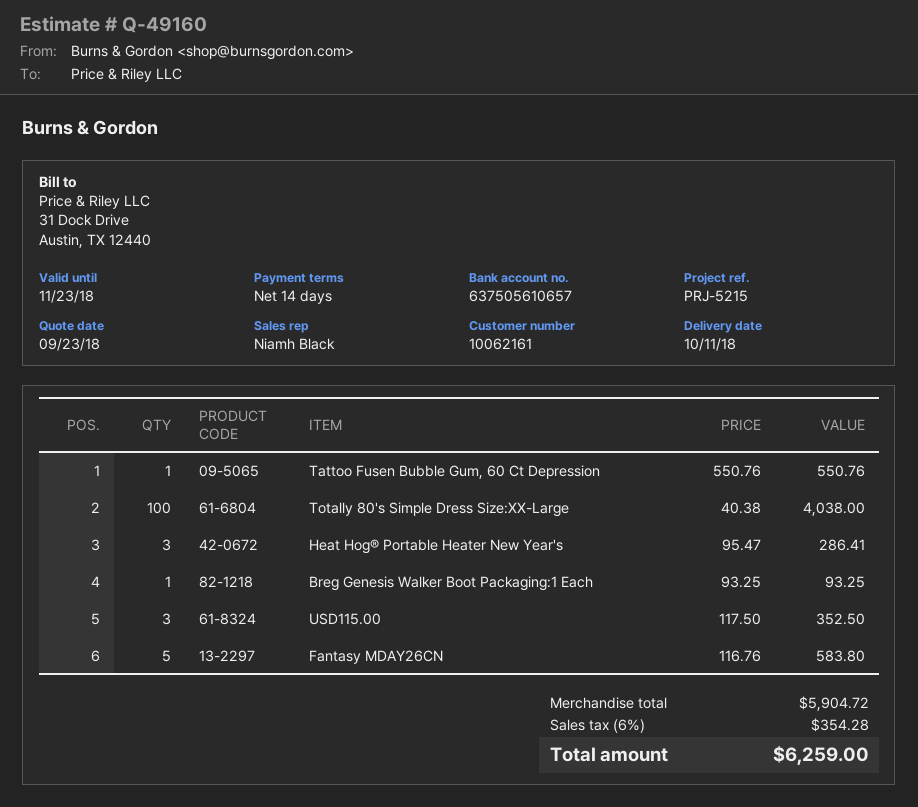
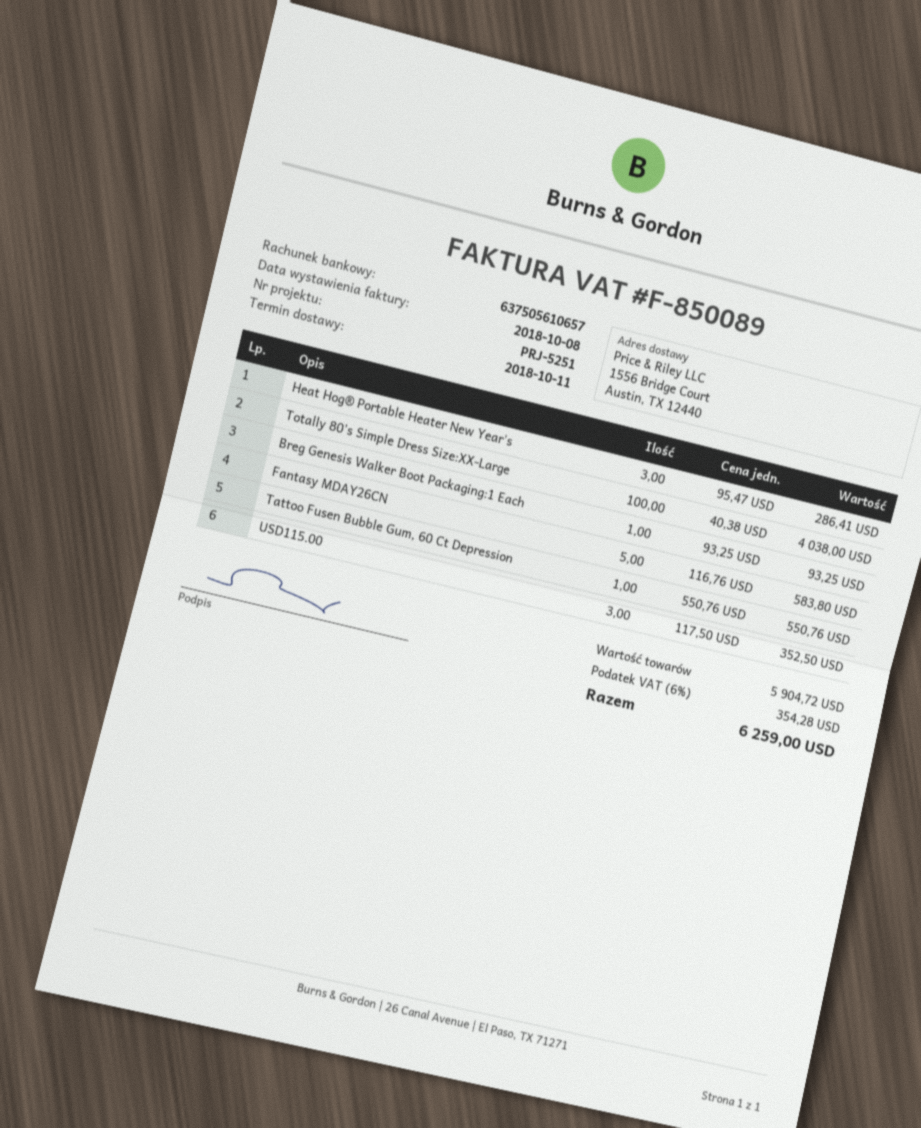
reference: PRJ-5215 -> PRJ-5251

